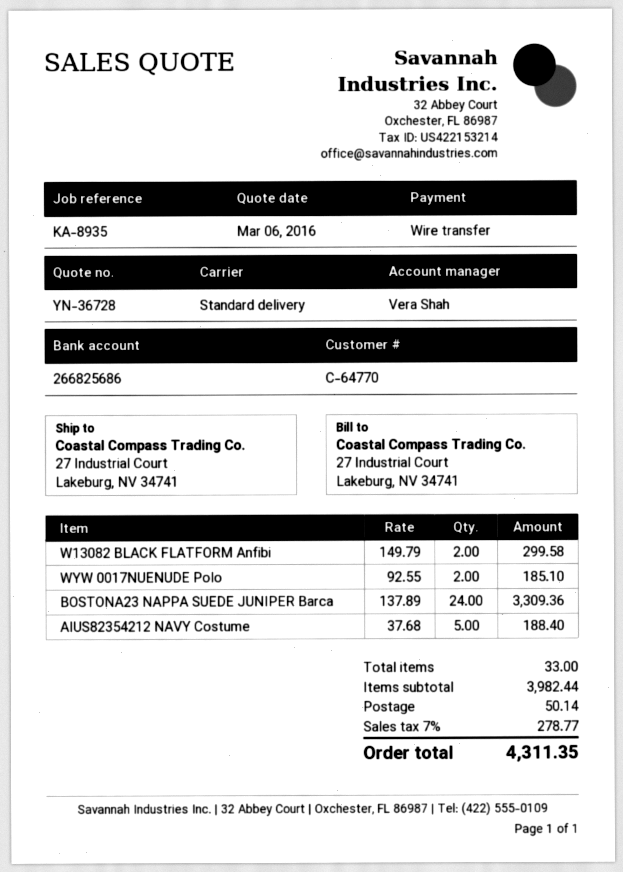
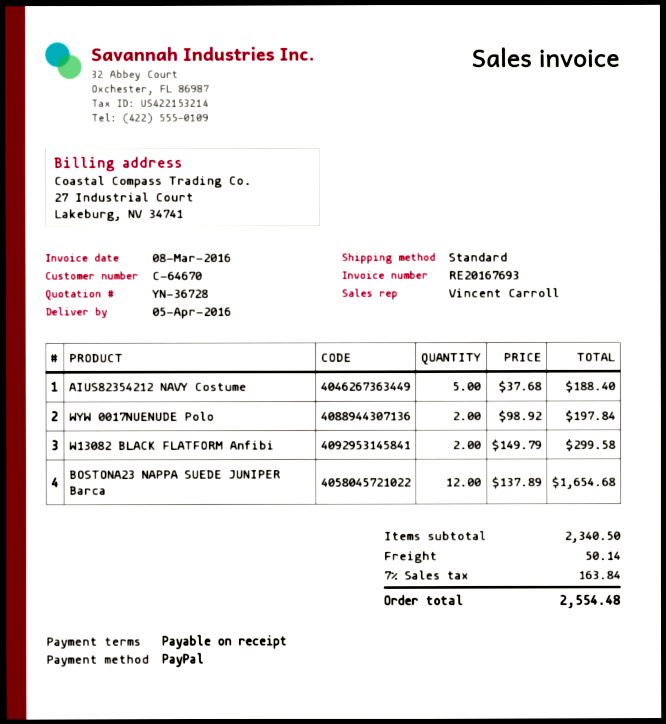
customer number: C-64770 -> C-64670
sales rep: Vera Shah -> Vincent Carroll
payment method: bank transfer -> PayPal
WYW 0017NUENUDE Polo: 2 x 92.55 = 185.10 -> 2 x 98.92 = 197.84
BOSTONA23 NAPPA SUEDE JUNIPER Barca: 24 x 137.89 = 3309.36 -> 12 x 137.89 = 1654.68
subtotal: 3982.44 -> 2340.50
tax: 7% = 278.77 -> 7% = 163.84
total: 4311.35 -> 2554.48

